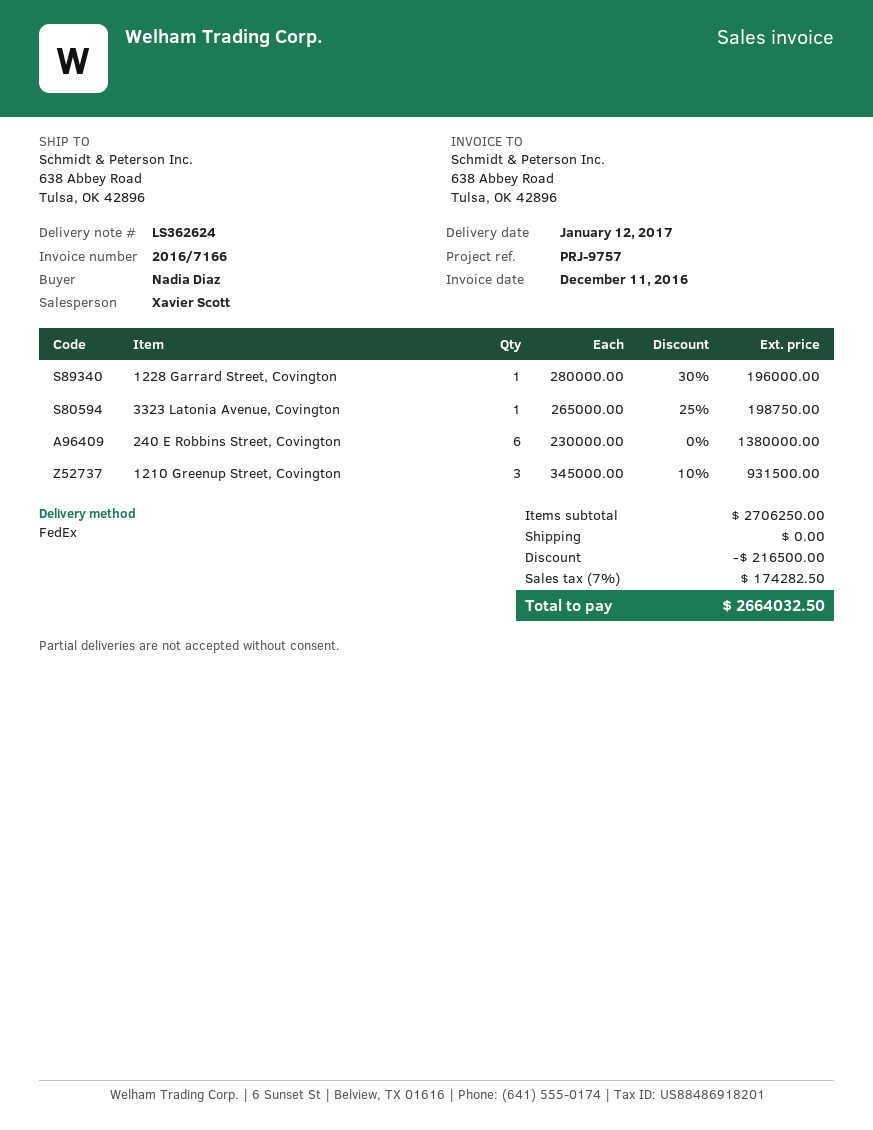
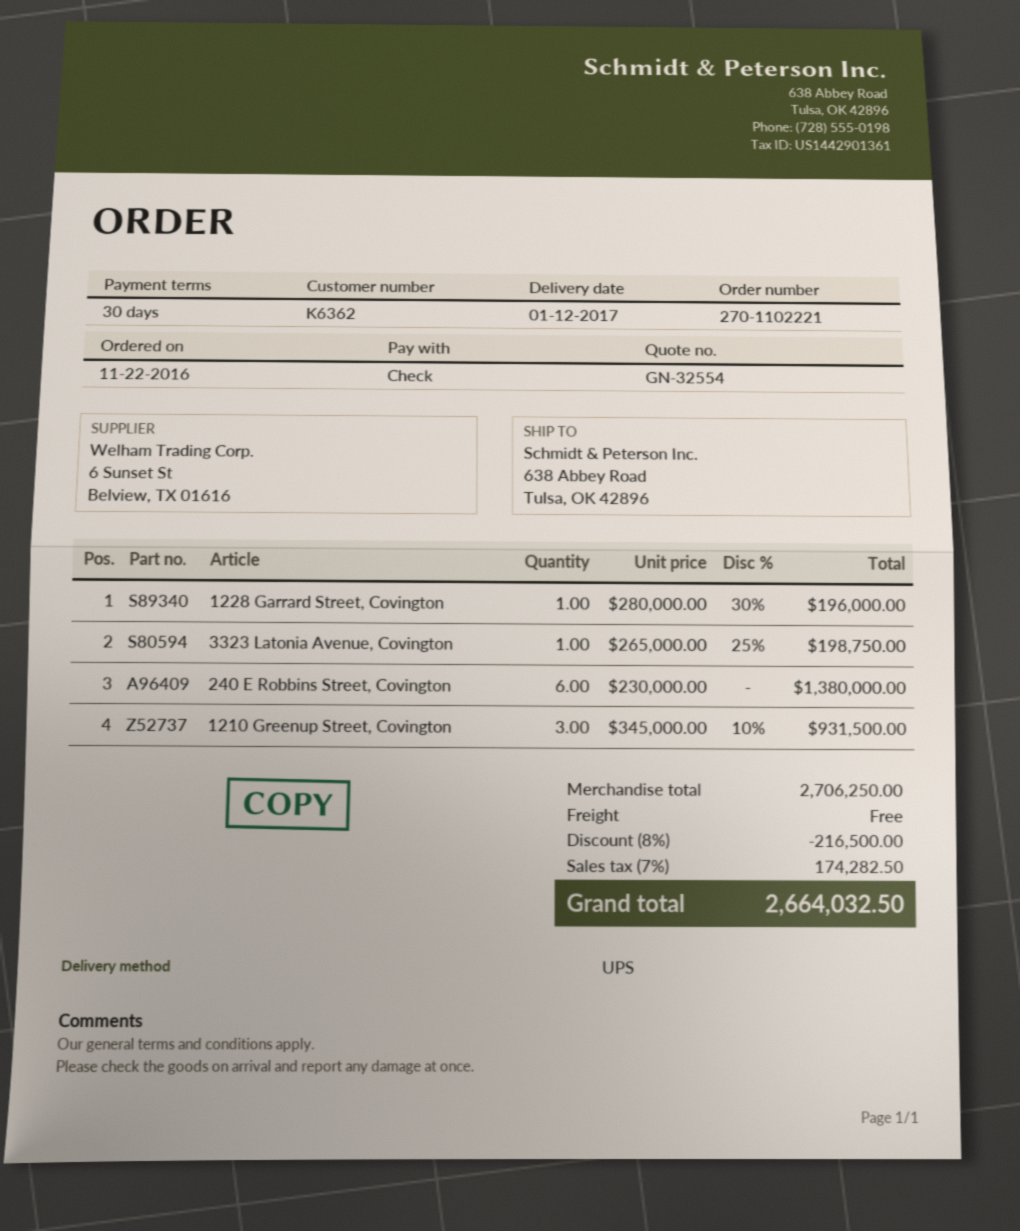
shipping method: FedEx -> UPS

